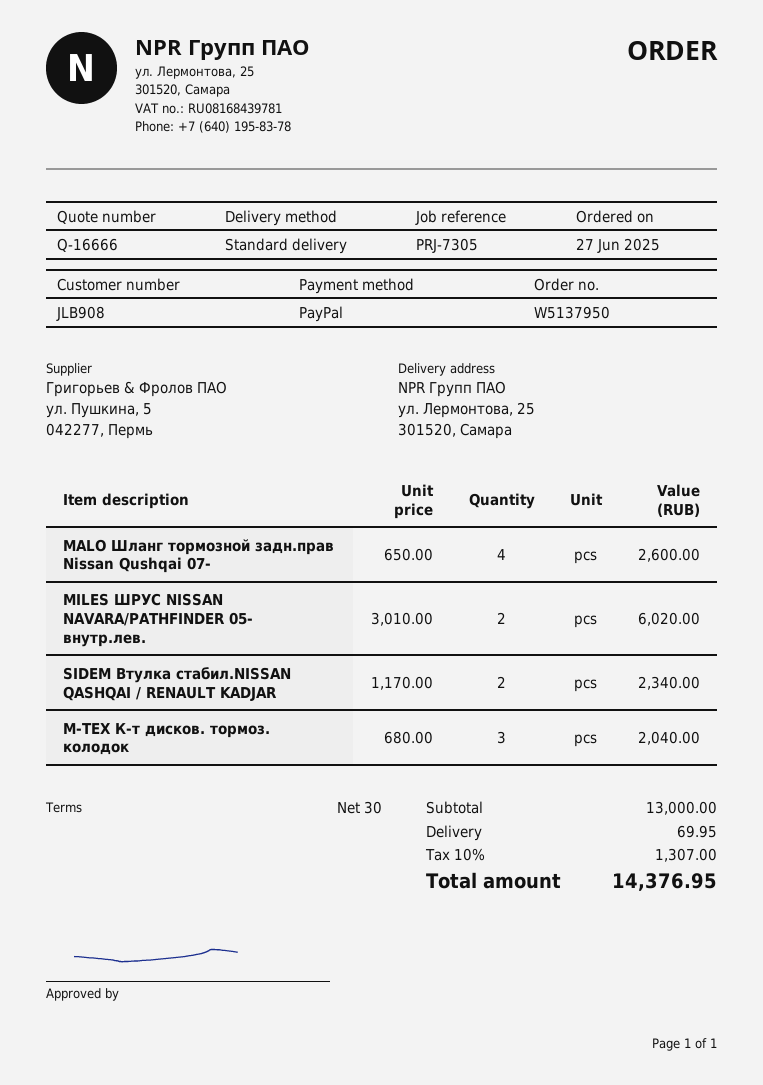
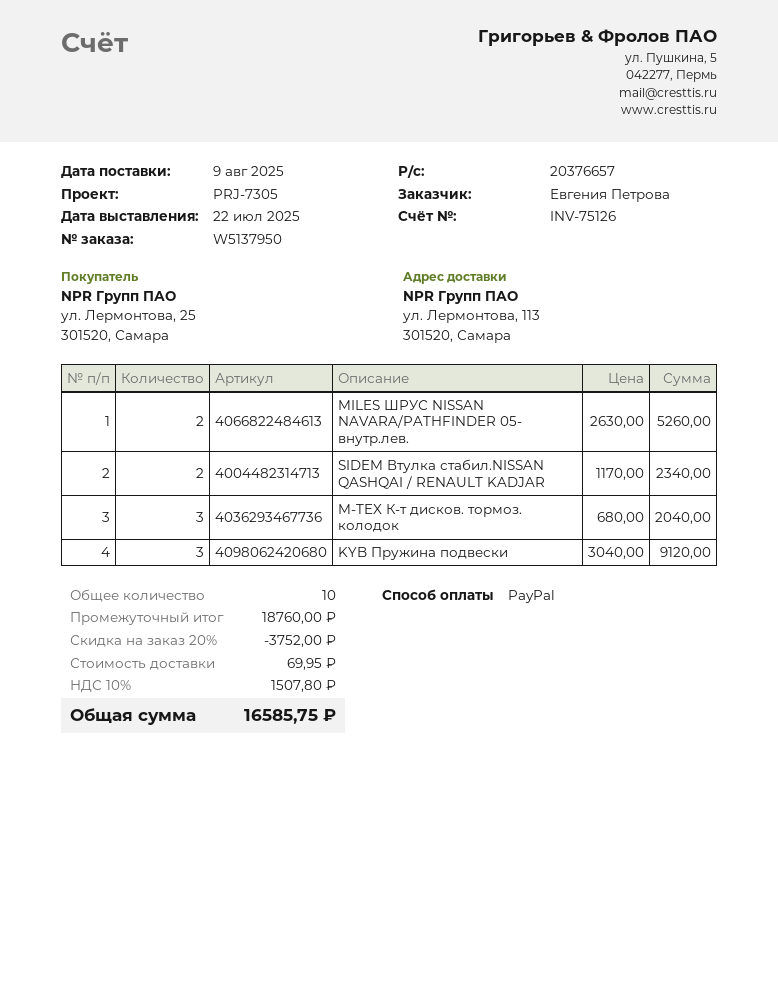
ship to: ул. Лермонтова, 25, 301520, Самара -> ул. Лермонтова, 113, 301520, Самара
MALO Шланг тормозной задн.прав Nissan Qushqai 07-: 4 x 650.00 = 2600.00 -> none
MILES ШРУС NISSAN NAVARA/PATHFINDER 05- внутр.лев.: 2 x 3010.00 = 6020.00 -> 2 x 2630.00 = 5260.00
KYB Пружина подвески: none -> 3 x 3040.00 = 9120.00
subtotal: 13000.00 -> 18760.00
discount: none -> 20% = 3752.00
tax: 10% = 1307.00 -> 10% = 1507.80
total: 14376.95 -> 16585.75

